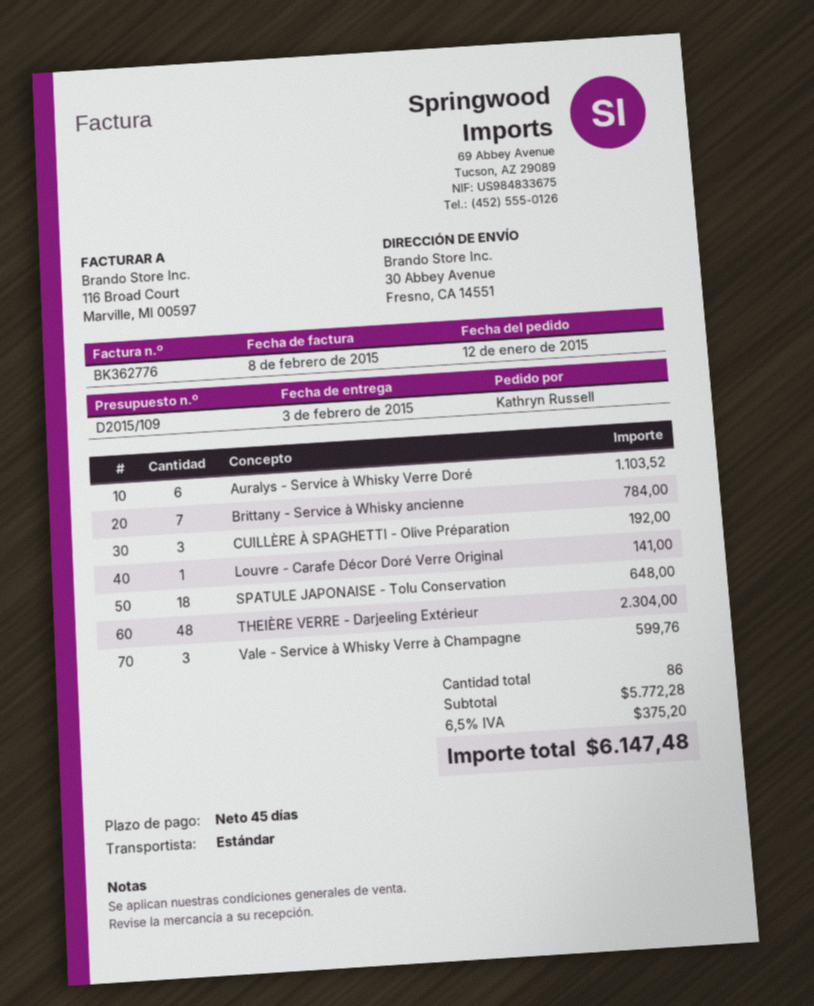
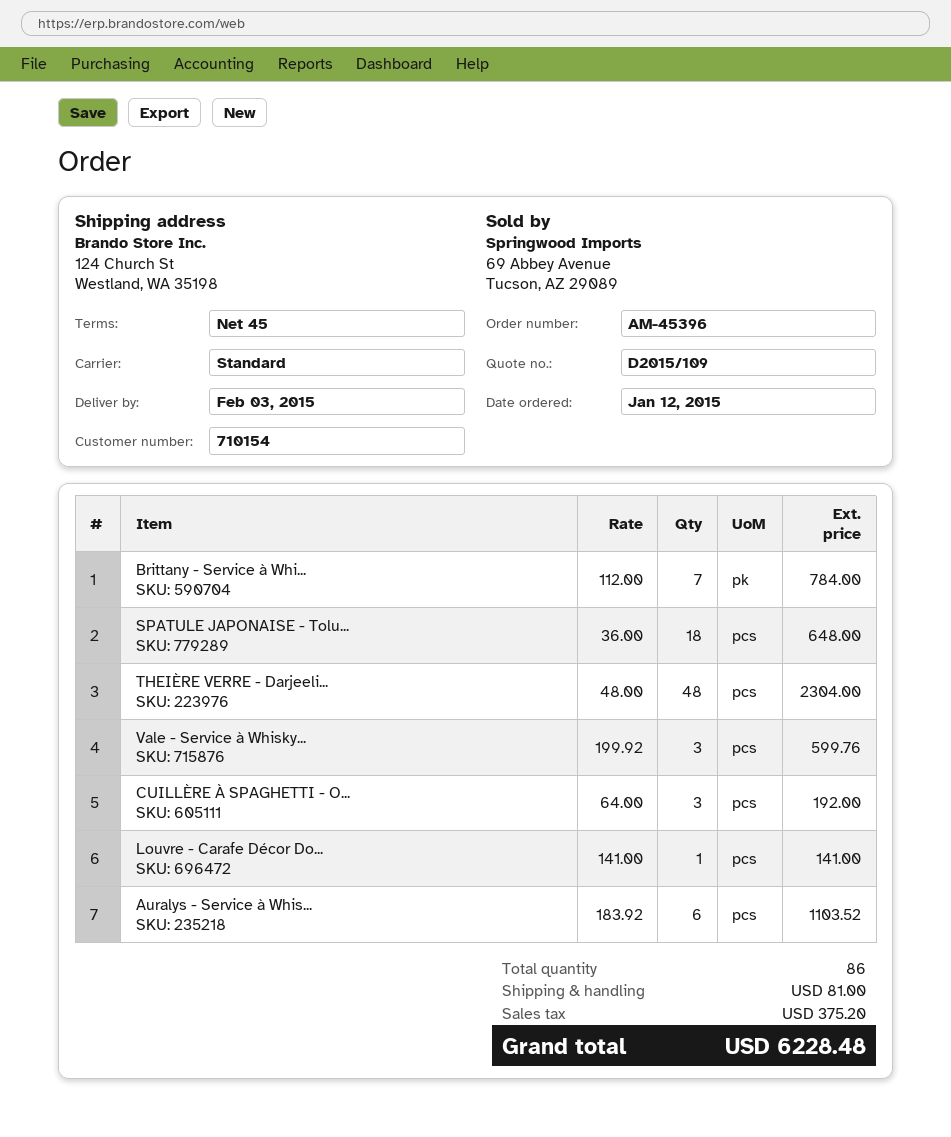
ship to: 30 Abbey Avenue, Fresno, CA 14551 -> 124 Church St, Westland, WA 35198
shipping: none -> 81.00
total: 6147.48 -> 6228.48

